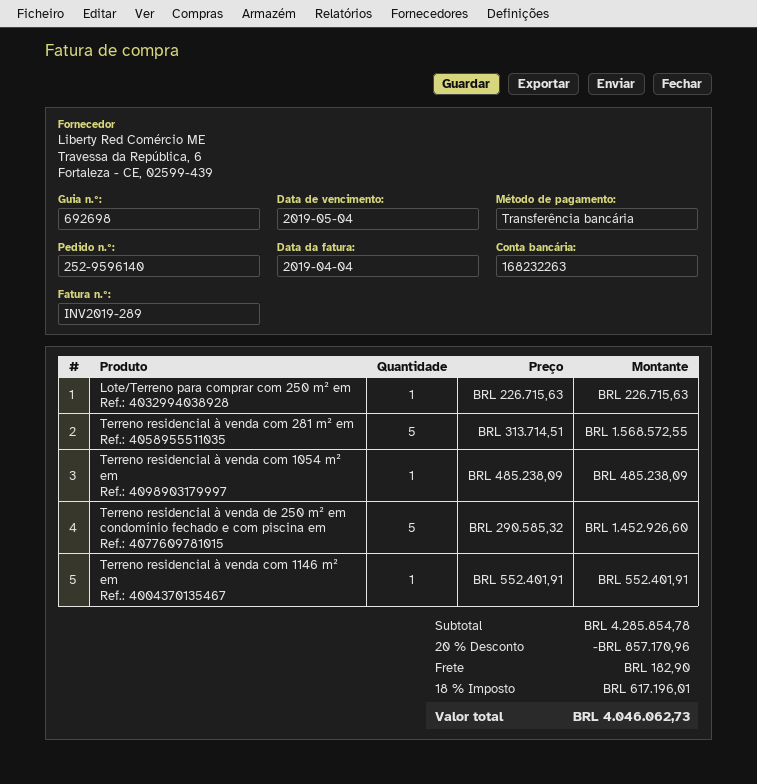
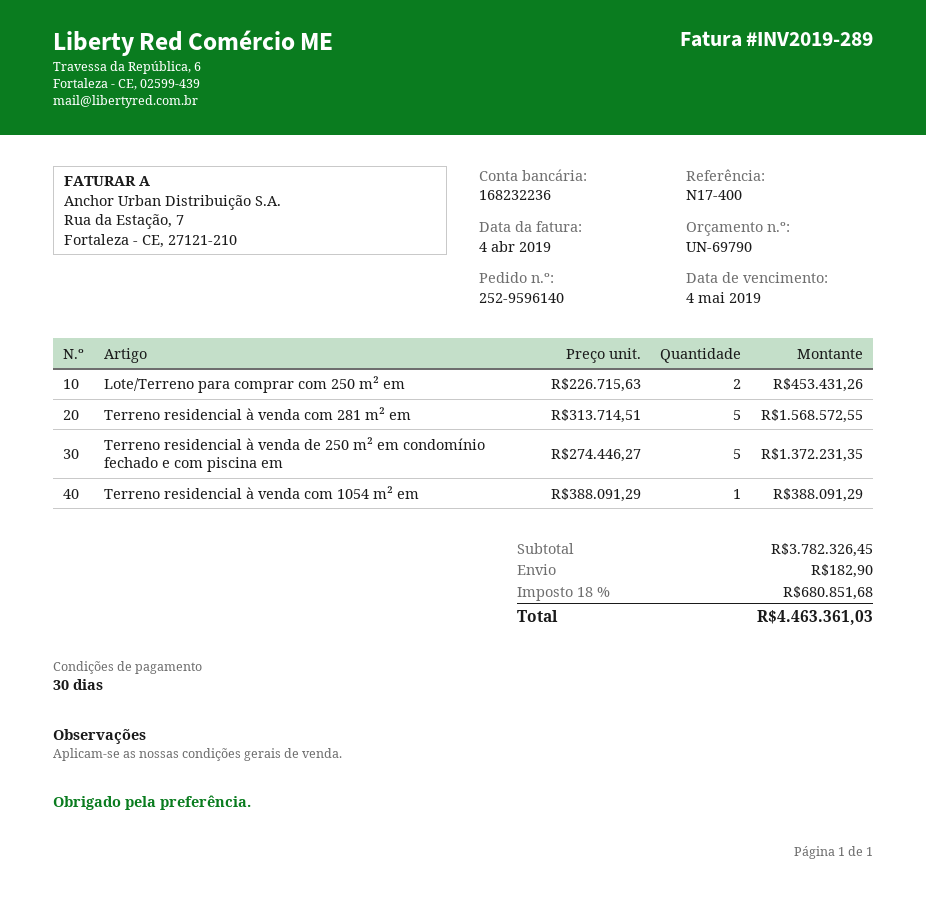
bank account: 168232263 -> 168232236
Lote/Terreno para comprar com 250 m² em: 1 x 226715.63 = 226715.63 -> 2 x 226715.63 = 453431.26
Terreno residencial à venda com 1054 m² em: 1 x 485238.09 = 485238.09 -> 1 x 388091.29 = 388091.29
Terreno residencial à venda de 250 m² em condomínio fechado e com piscina em: 5 x 290585.32 = 1452926.60 -> 5 x 274446.27 = 1372231.35
Terreno residencial à venda com 1146 m² em: 1 x 552401.91 = 552401.91 -> none
subtotal: 4285854.78 -> 3782326.45
discount: 20% = 857170.96 -> none
tax: 18% = 617196.01 -> 18% = 680851.68
total: 4046062.73 -> 4463361.03

